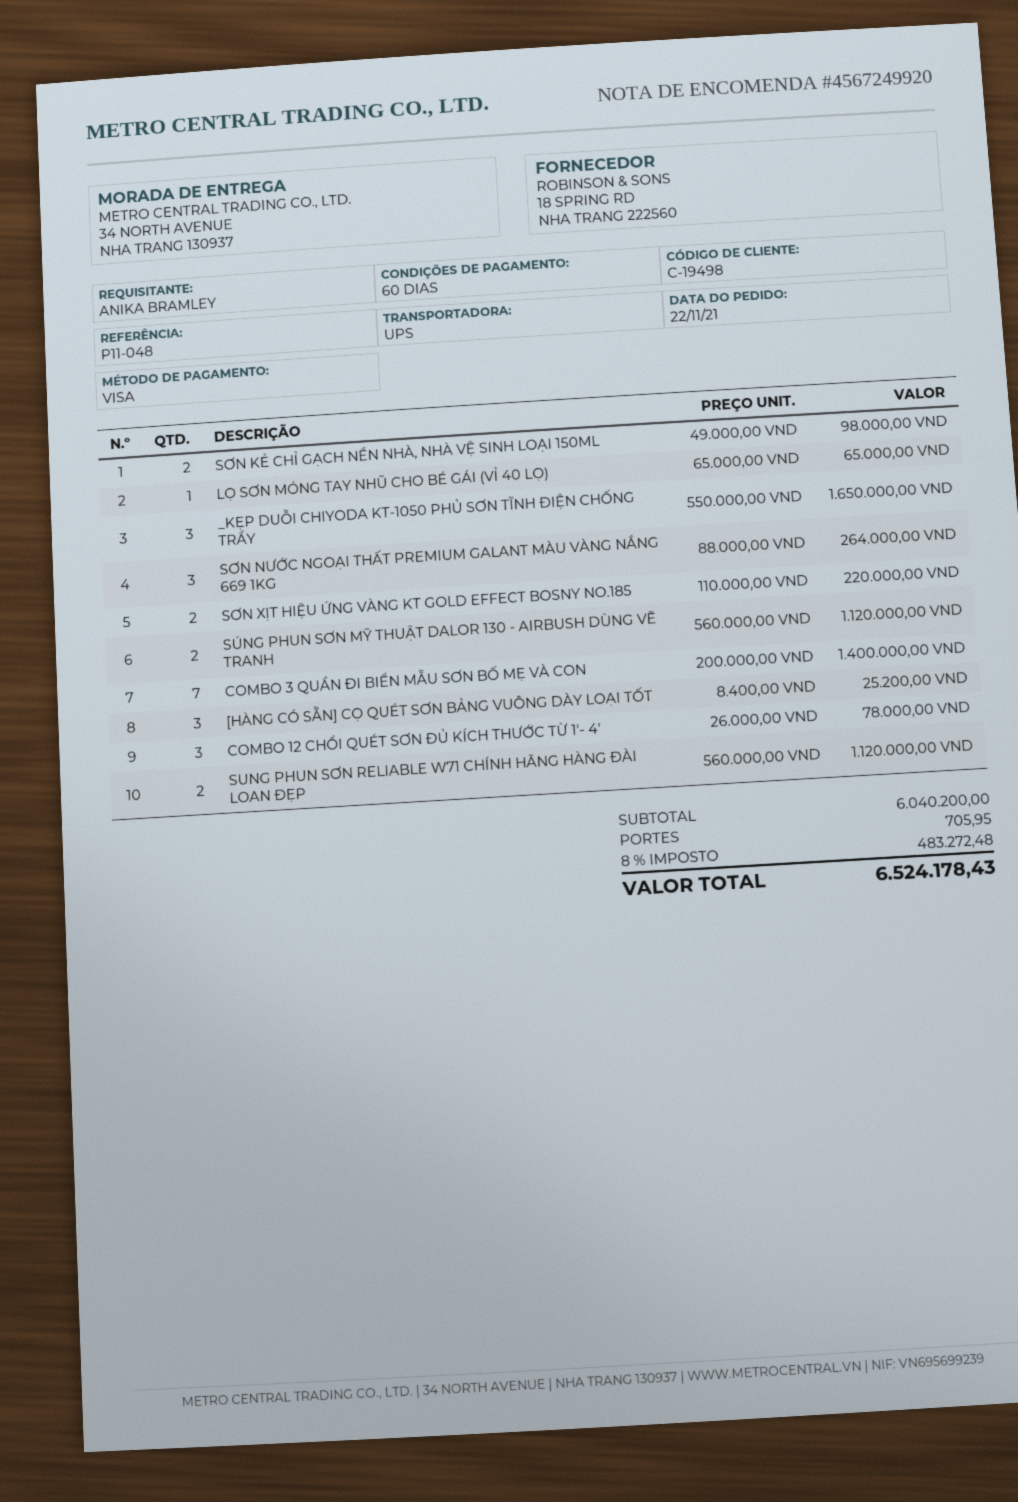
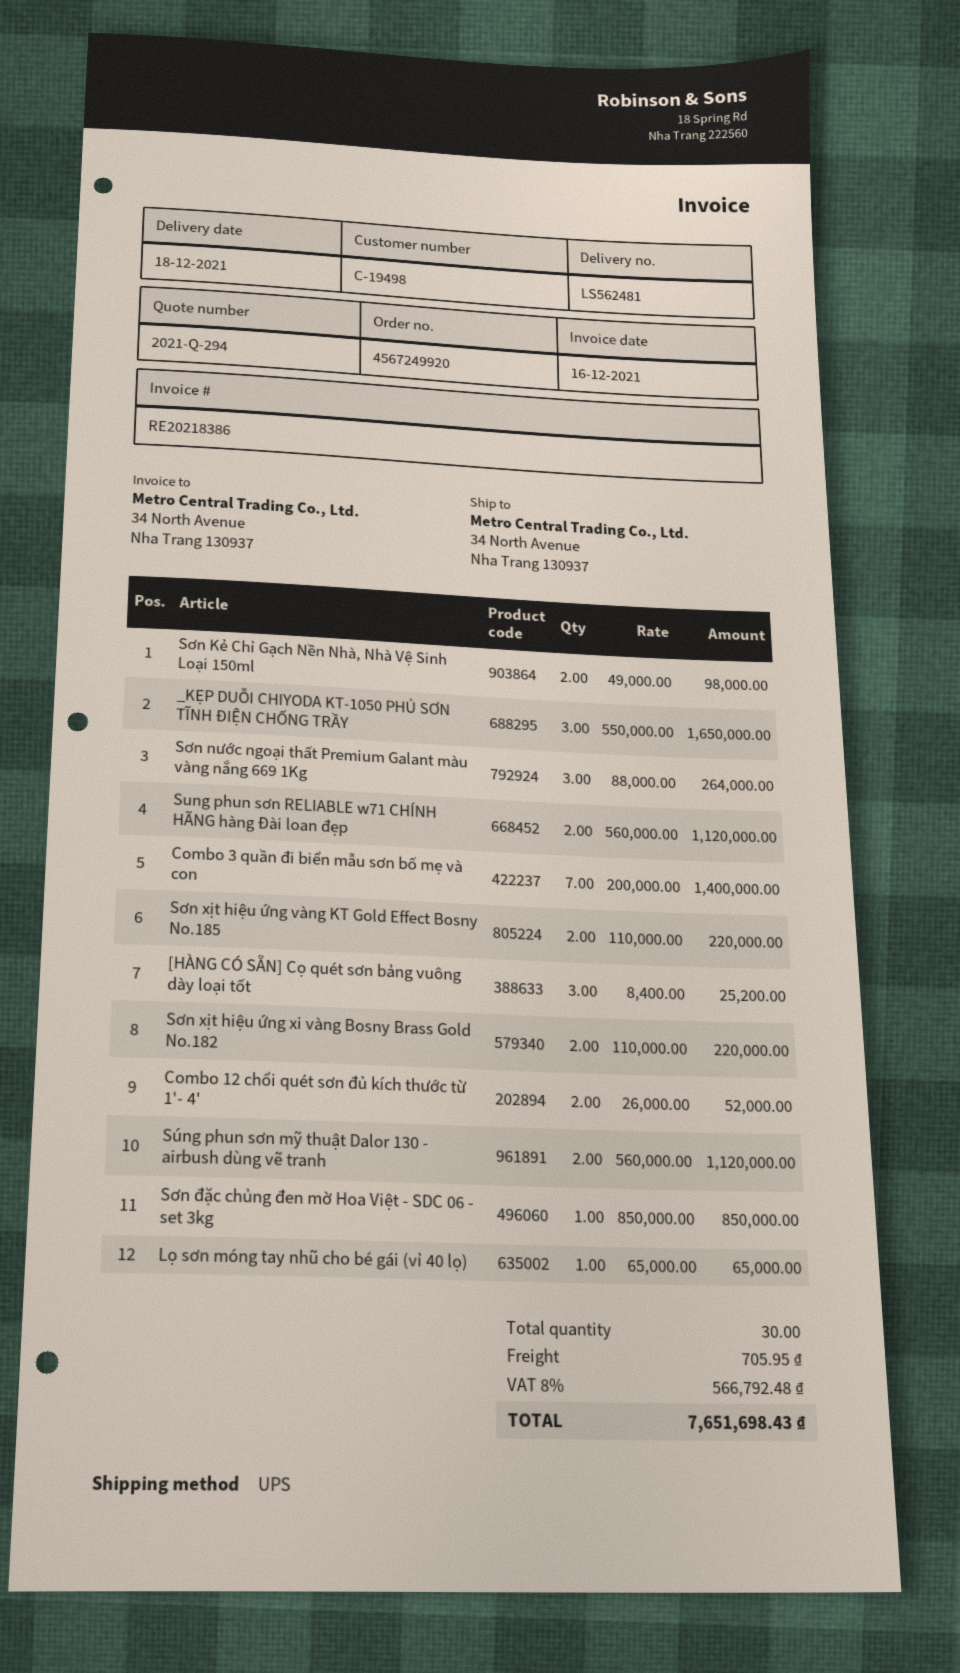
COMBO 12 CHỔI QUÉT SƠN ĐỦ KÍCH THƯỚC TỪ 1'- 4': 3 x 26000.00 = 78000.00 -> 2 x 26000.00 = 52000.00
Sơn xịt hiệu ứng xi vàng Bosny Brass Gold No.182: none -> 2 x 110000.00 = 220000.00
Sơn đặc chủng đen mờ Hoa Việt - SDC 06 - set 3kg: none -> 1 x 850000.00 = 850000.00
tax: 8% = 483272.48 -> 8% = 566792.48
total: 6524178.43 -> 7651698.43

